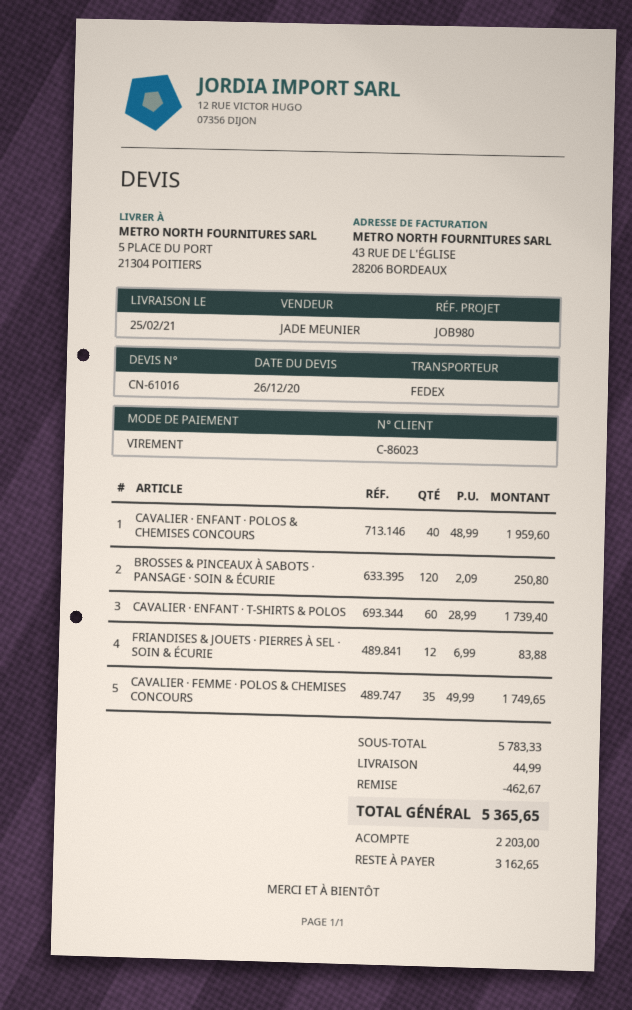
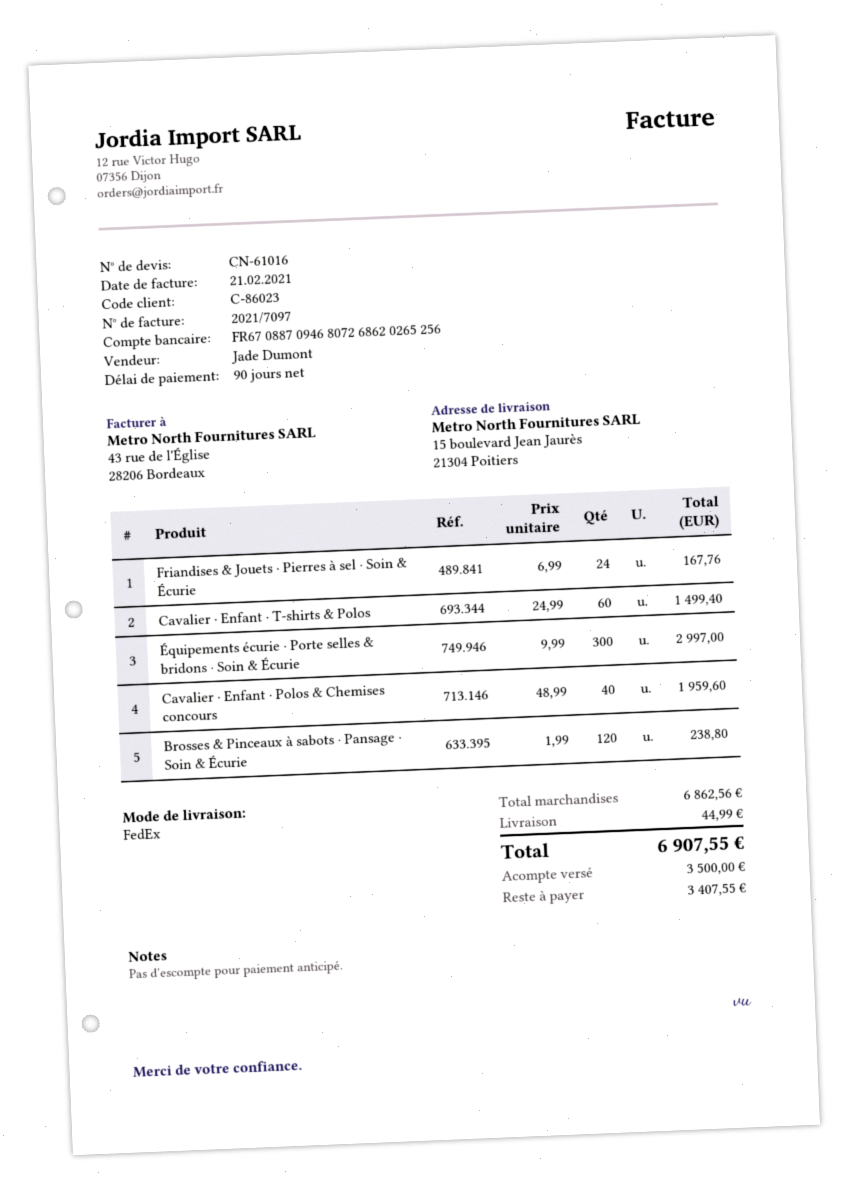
sales rep: JADE MEUNIER -> Jade Dumont
ship to: 5 PLACE DU PORT, 21304 POITIERS -> 15 boulevard Jean Jaurès, 21304 Poitiers
BROSSES & PINCEAUX À SABOTS · PANSAGE · SOIN & ÉCURIE: 120 x 2.09 = 250.80 -> 120 x 1.99 = 238.80
CAVALIER · ENFANT · T-SHIRTS & POLOS: 60 x 28.99 = 1739.40 -> 60 x 24.99 = 1499.40
FRIANDISES & JOUETS · PIERRES À SEL · SOIN & ÉCURIE: 12 x 6.99 = 83.88 -> 24 x 6.99 = 167.76
CAVALIER · FEMME · POLOS & CHEMISES CONCOURS: 35 x 49.99 = 1749.65 -> none
Équipements écurie · Porte selles & bridons · Soin & Écurie: none -> 300 x 9.99 = 2997.00
subtotal: 5783.33 -> 6862.56
discount: 462.67 -> none
total: 5365.65 -> 6907.55
deposit: 2203.00 -> 3500.00
balance: 3162.65 -> 3407.55

